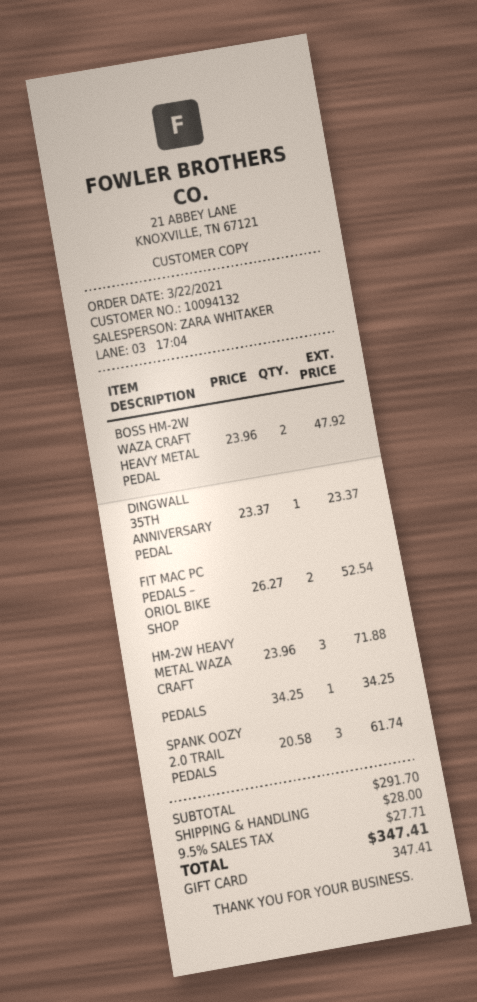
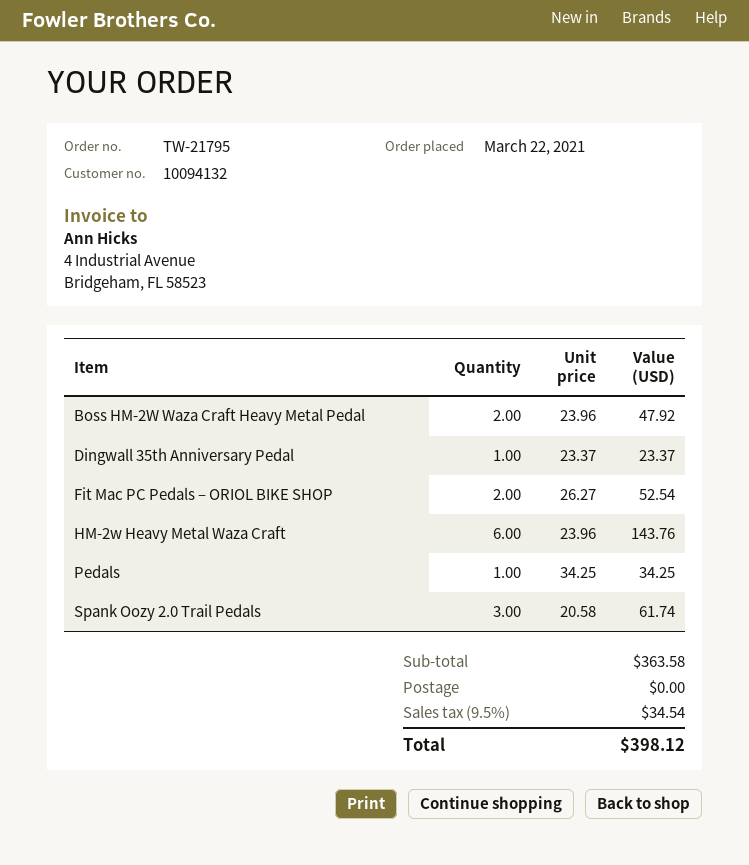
HM-2W HEAVY METAL WAZA CRAFT: 3 x 23.96 = 71.88 -> 6 x 23.96 = 143.76
subtotal: 291.70 -> 363.58
shipping: 28.00 -> 0.00
tax: 9.5% = 27.71 -> 9.5% = 34.54
total: 347.41 -> 398.12

